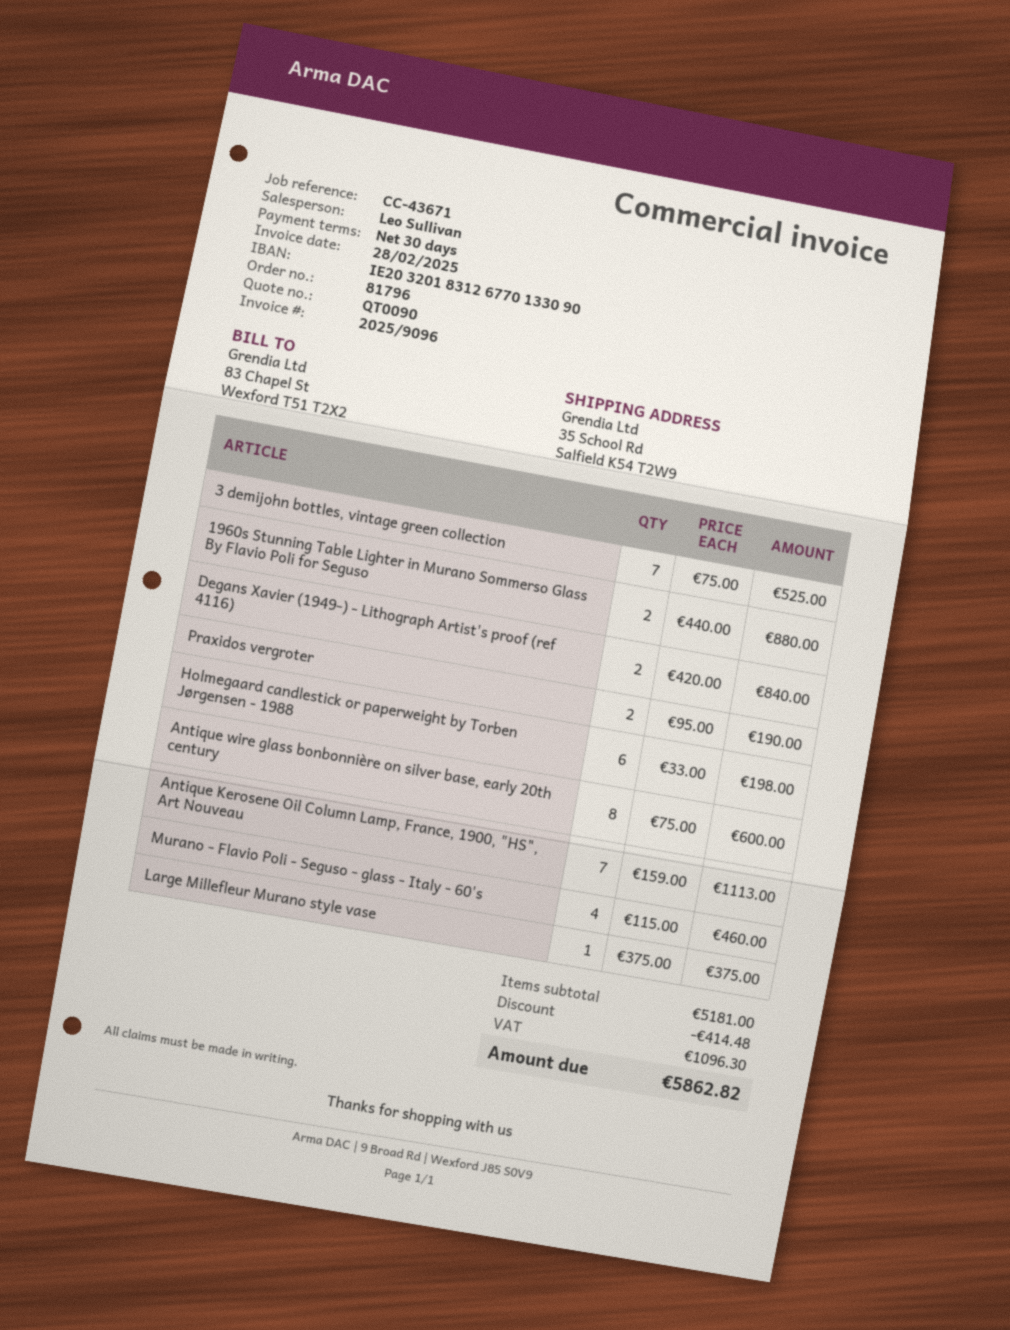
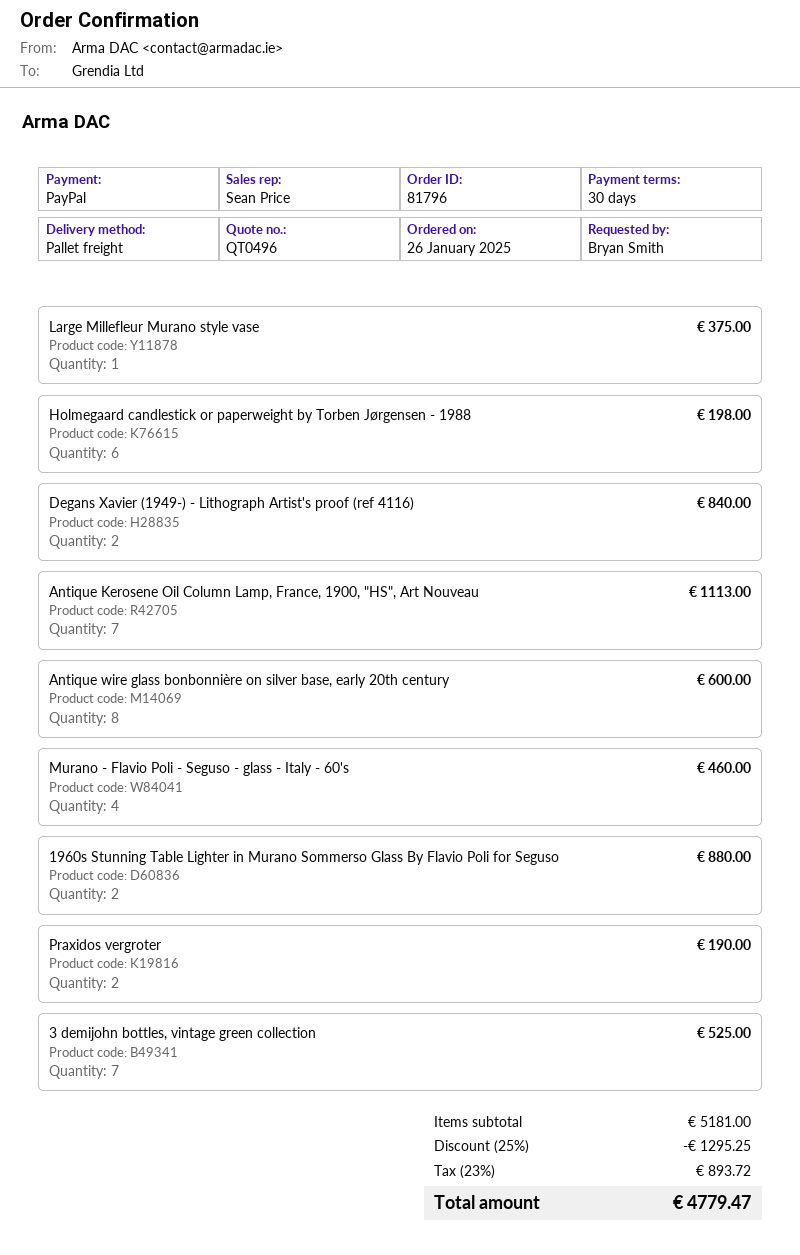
quote number: QT0090 -> QT0496
sales rep: Leo Sullivan -> Sean Price
discount: 414.48 -> 1295.25
tax: 1096.30 -> 893.72
total: 5862.82 -> 4779.47

